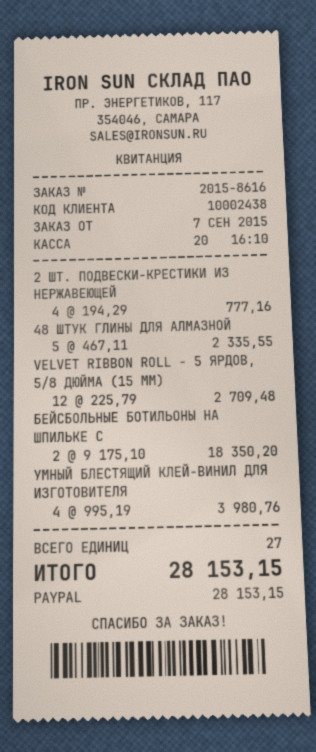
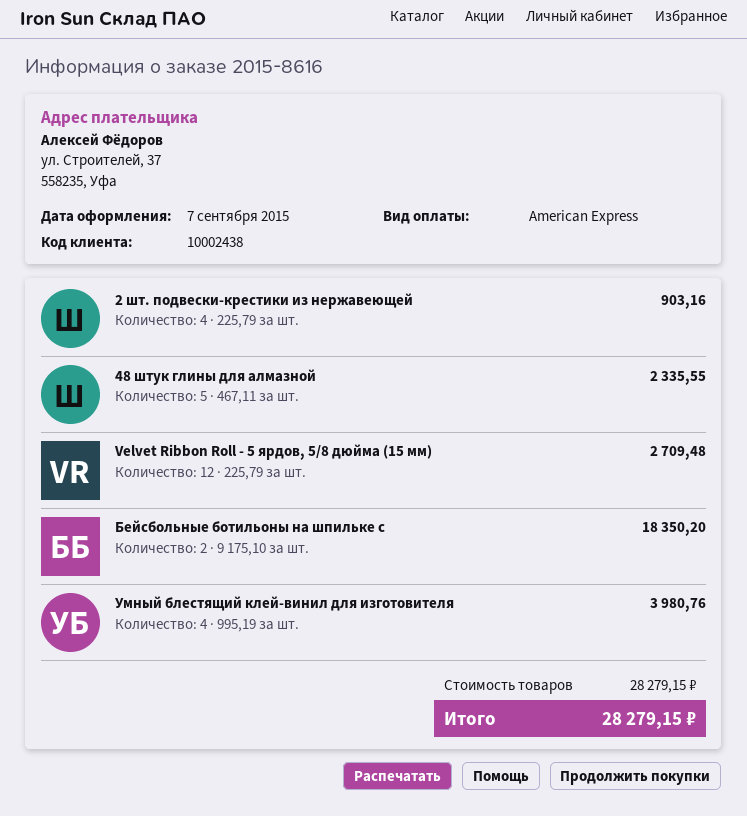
payment method: PayPal -> American Express
2 ШТ. ПОДВЕСКИ-КРЕСТИКИ ИЗ НЕРЖАВЕЮЩЕЙ: 4 x 194.29 = 777.16 -> 4 x 225.79 = 903.16
total: 28153.15 -> 28279.15

